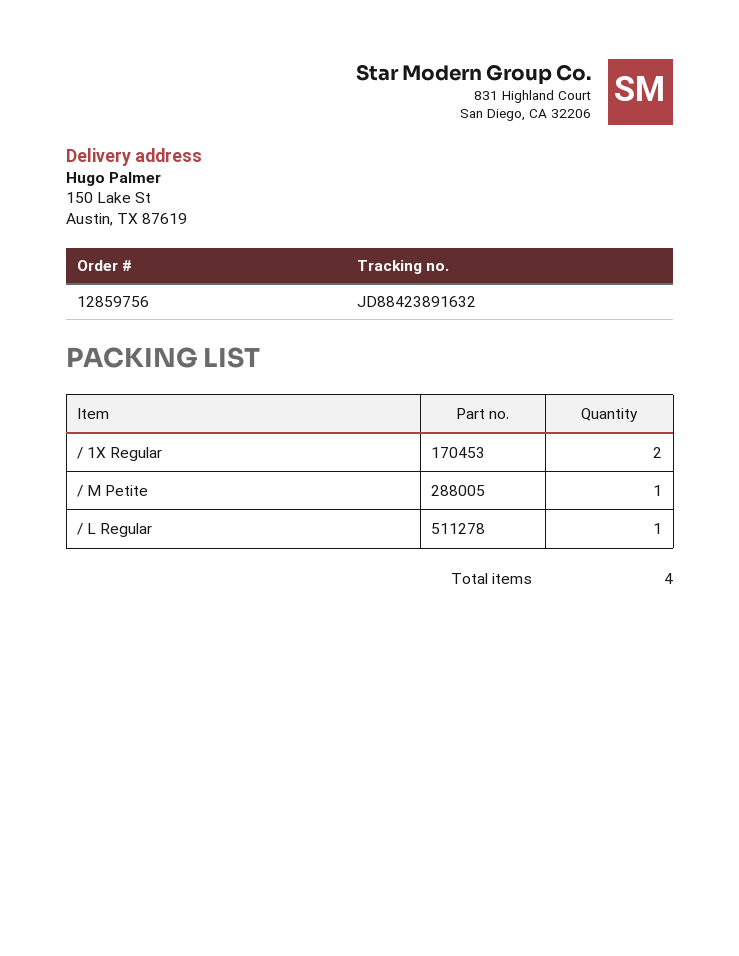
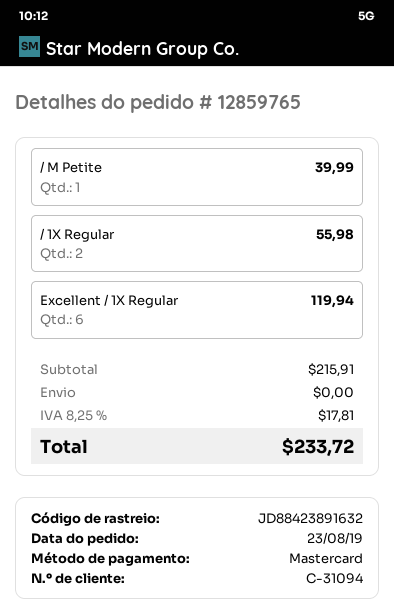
order number: 12859756 -> 12859765
/ L Regular: 1 -> none
Excellent / 1X Regular: none -> 6

